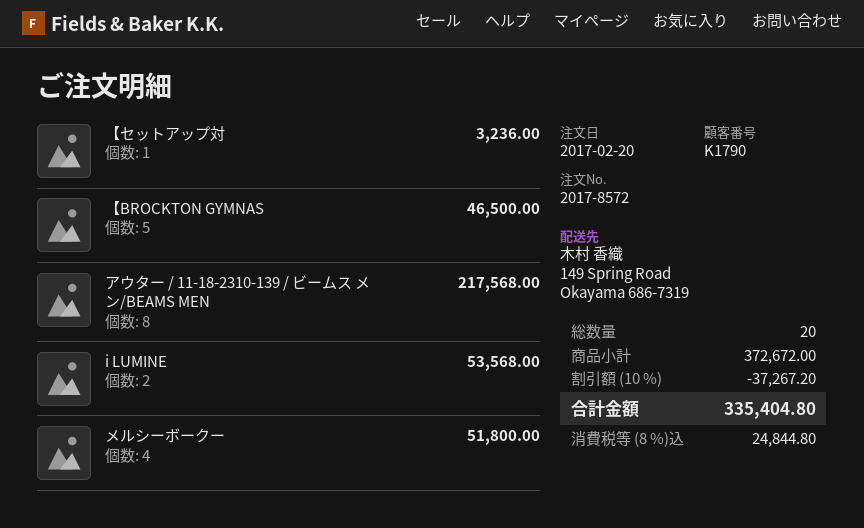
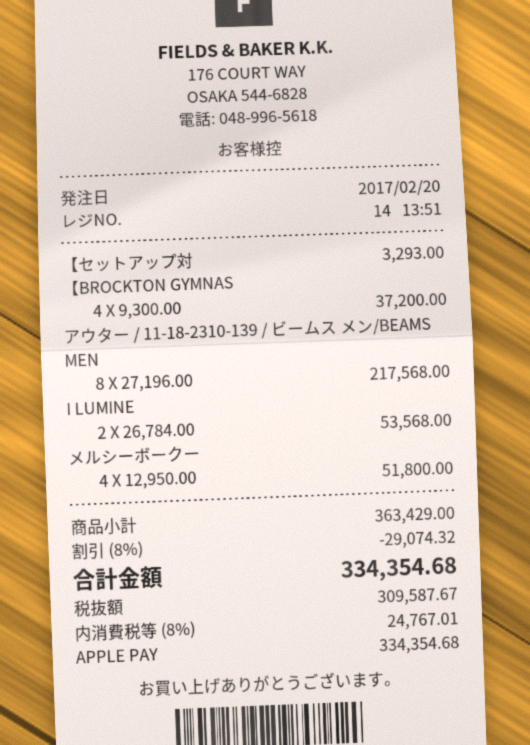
【セットアップ対: 1 for 3236.00 -> 1 for 3293.00
【BROCKTON GYMNAS: 5 for 46500.00 -> 4 for 37200.00
subtotal: 372672.00 -> 363429.00
discount: 10% = 37267.20 -> 8% = 29074.32
tax: 8% = 24844.80 -> 8% = 24767.01
total: 335404.80 -> 334354.68

